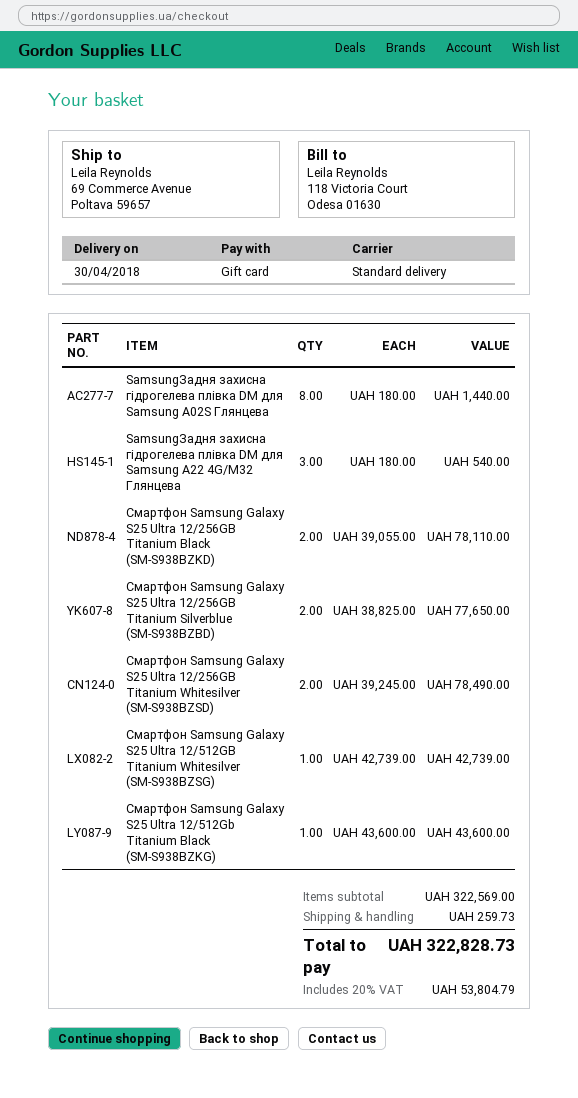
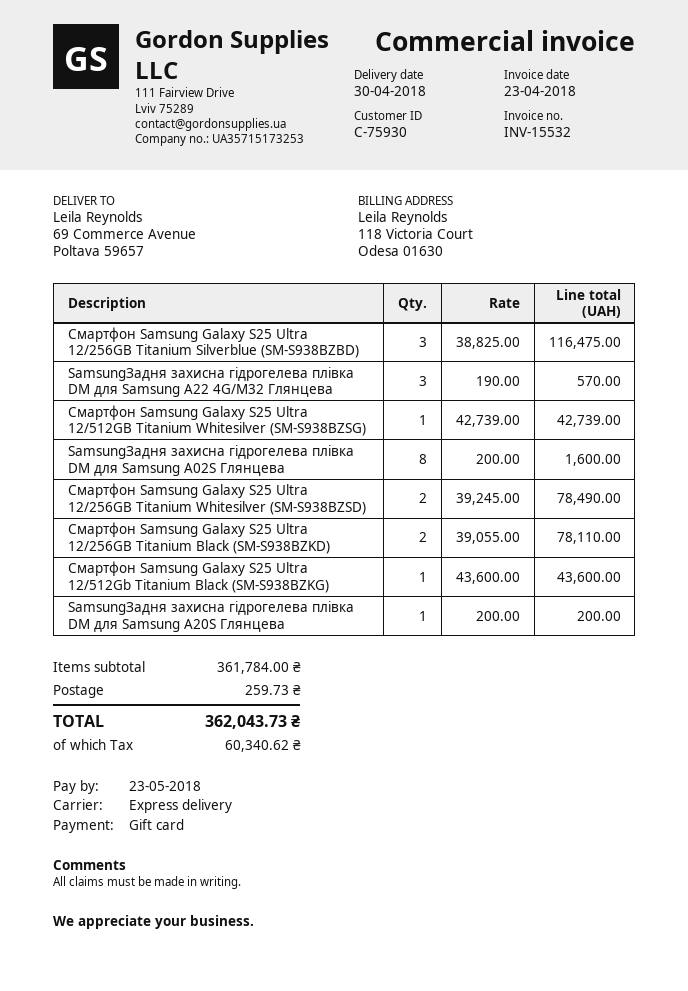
shipping method: standard -> express
SamsungЗадня захисна гідрогелева плівка DM для Samsung A02S Глянцева: 8 x 180.00 = 1440.00 -> 8 x 200.00 = 1600.00
SamsungЗадня захисна гідрогелева плівка DM для Samsung A22 4G/M32 Глянцева: 3 x 180.00 = 540.00 -> 3 x 190.00 = 570.00
Смартфон Samsung Galaxy S25 Ultra 12/256GB Titanium Silverblue (SM-S938BZBD): 2 x 38825.00 = 77650.00 -> 3 x 38825.00 = 116475.00
SamsungЗадня захисна гідрогелева плівка DM для Samsung A20S Глянцева: none -> 1 x 200.00 = 200.00
subtotal: 322569.00 -> 361784.00
tax: 53804.79 -> 60340.62
total: 322828.73 -> 362043.73

